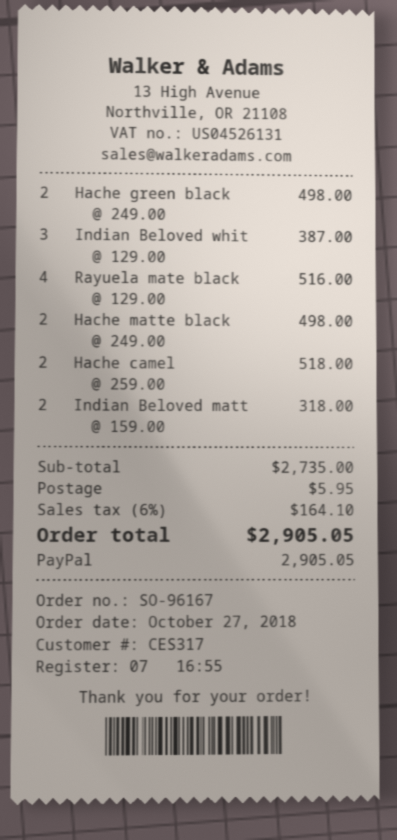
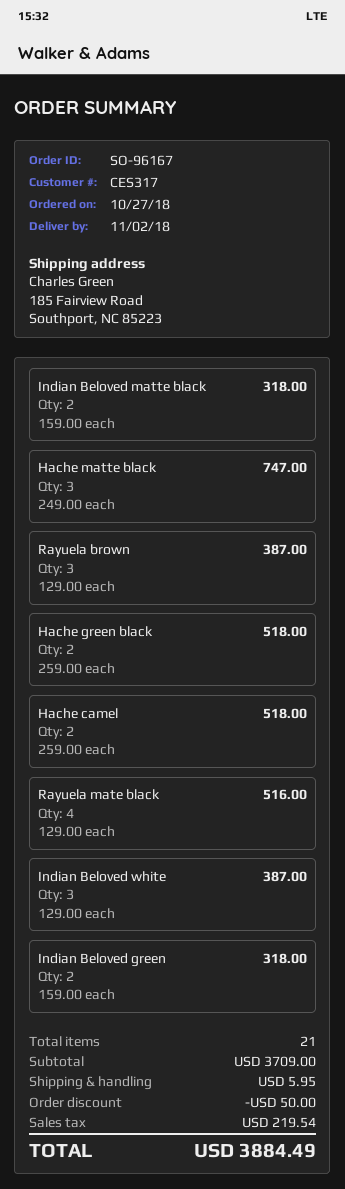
Hache green black: 2 x 249.00 = 498.00 -> 2 x 259.00 = 518.00
Hache matte black: 2 x 249.00 = 498.00 -> 3 x 249.00 = 747.00
Rayuela brown: none -> 3 x 129.00 = 387.00
Indian Beloved green: none -> 2 x 159.00 = 318.00
subtotal: 2735.00 -> 3709.00
discount: none -> 50.00
tax: 164.10 -> 219.54
total: 2905.05 -> 3884.49

